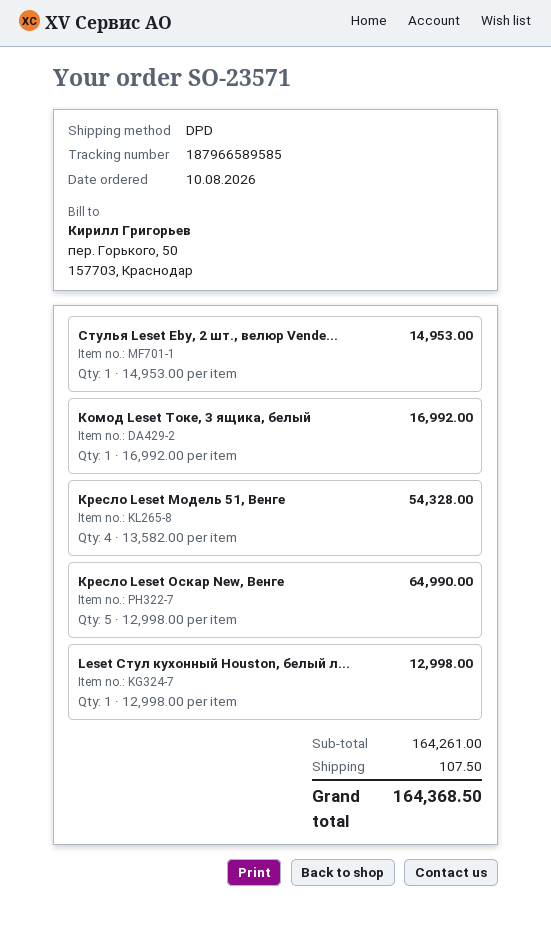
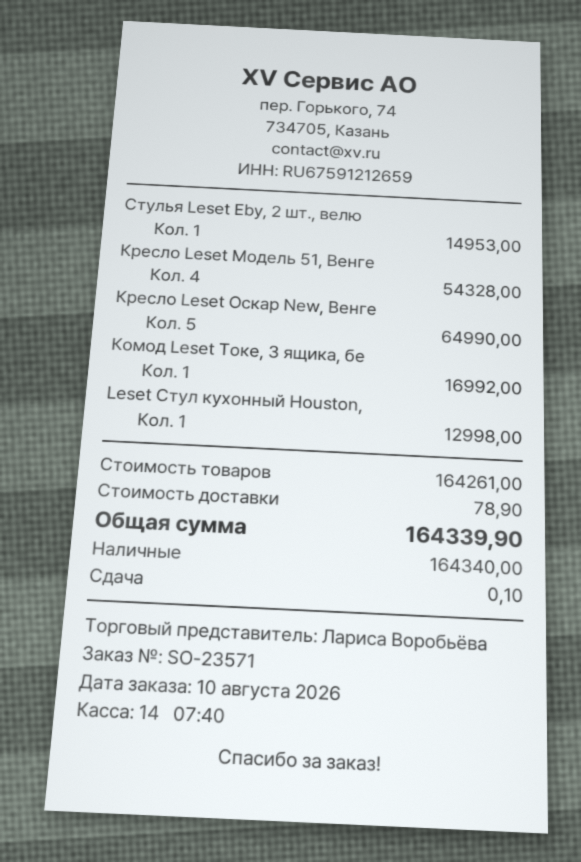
shipping: 107.50 -> 78.90
total: 164368.50 -> 164339.90

